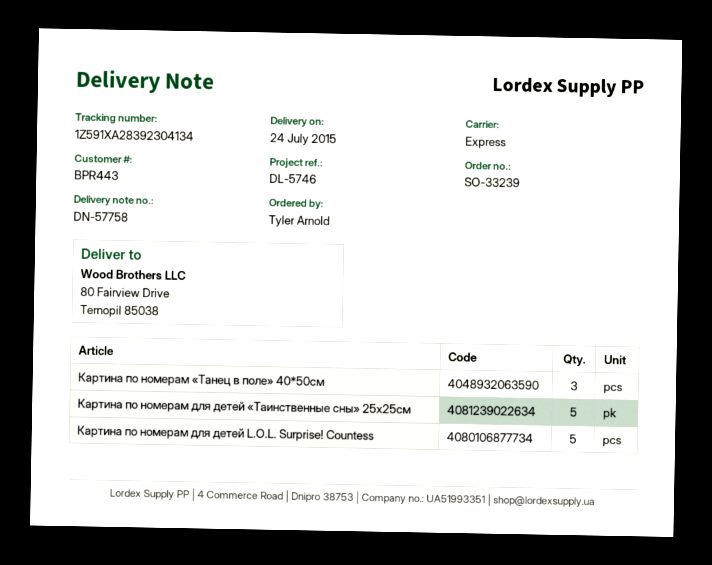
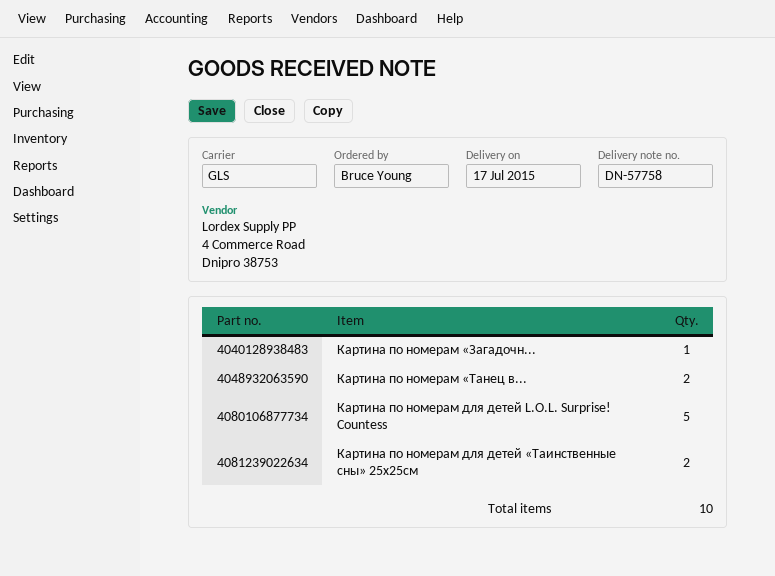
delivery date: 2015-07-24 -> 2015-07-17
ordered by: Tyler Arnold -> Bruce Young
shipping method: express -> GLS
Картина по номерам «Танец в поле» 40*50см: 3 -> 2
Картина по номерам для детей «Таинственные сны» 25х25см: 5 -> 2
Картина по номерам «Загадочн...: none -> 1

